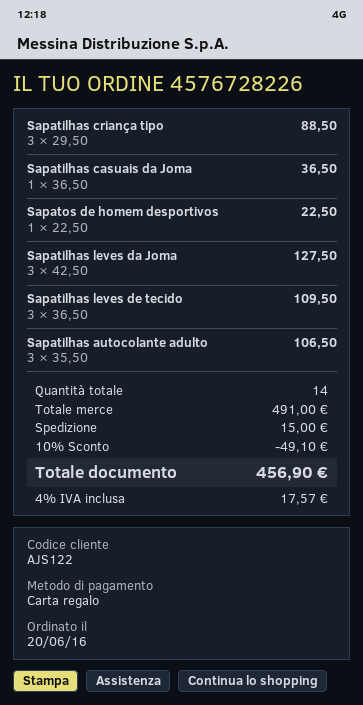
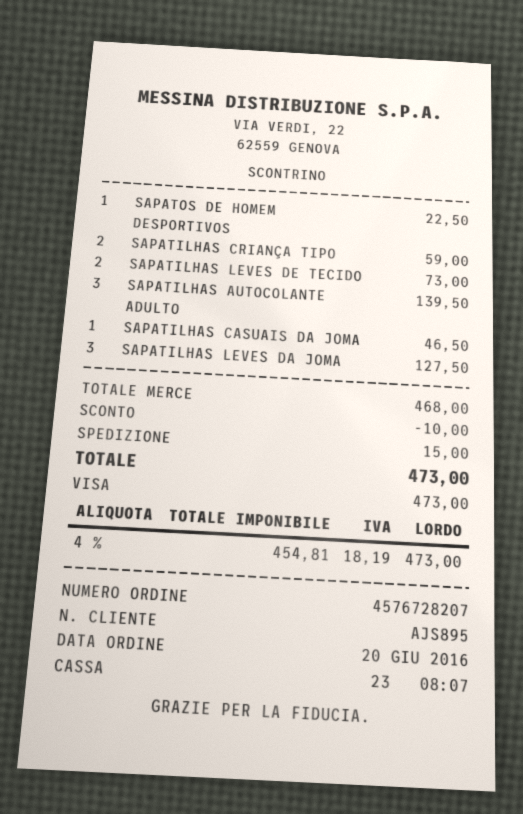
order number: 4576728226 -> 4576728207
customer number: AJS122 -> AJS895
payment method: gift card -> Visa
Sapatilhas criança tipo: 3 for 88.50 -> 2 for 59.00
Sapatilhas casuais da Joma: 1 for 36.50 -> 1 for 46.50
Sapatilhas leves de tecido: 3 for 109.50 -> 2 for 73.00
Sapatilhas autocolante adulto: 3 for 106.50 -> 3 for 139.50
subtotal: 491.00 -> 468.00
discount: 49.10 -> 10.00
tax: 4% = 17.57 -> 4% = 18.19
total: 456.90 -> 473.00

